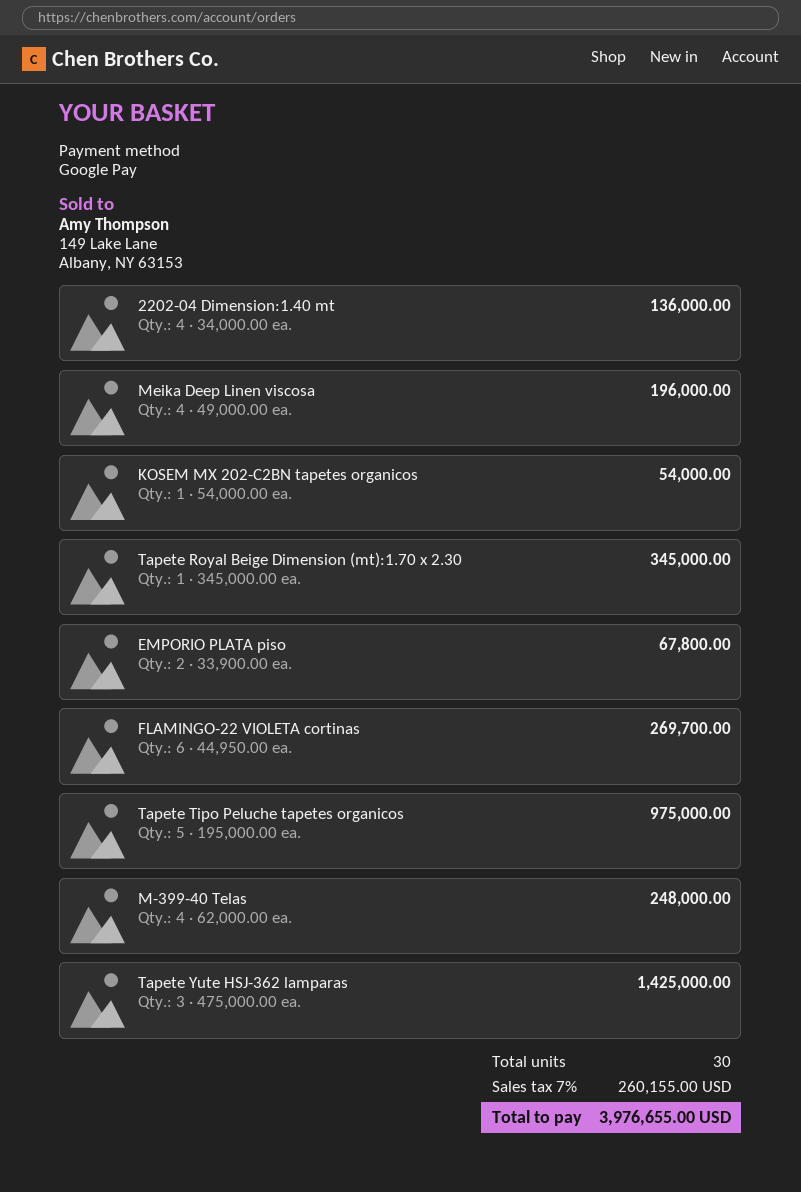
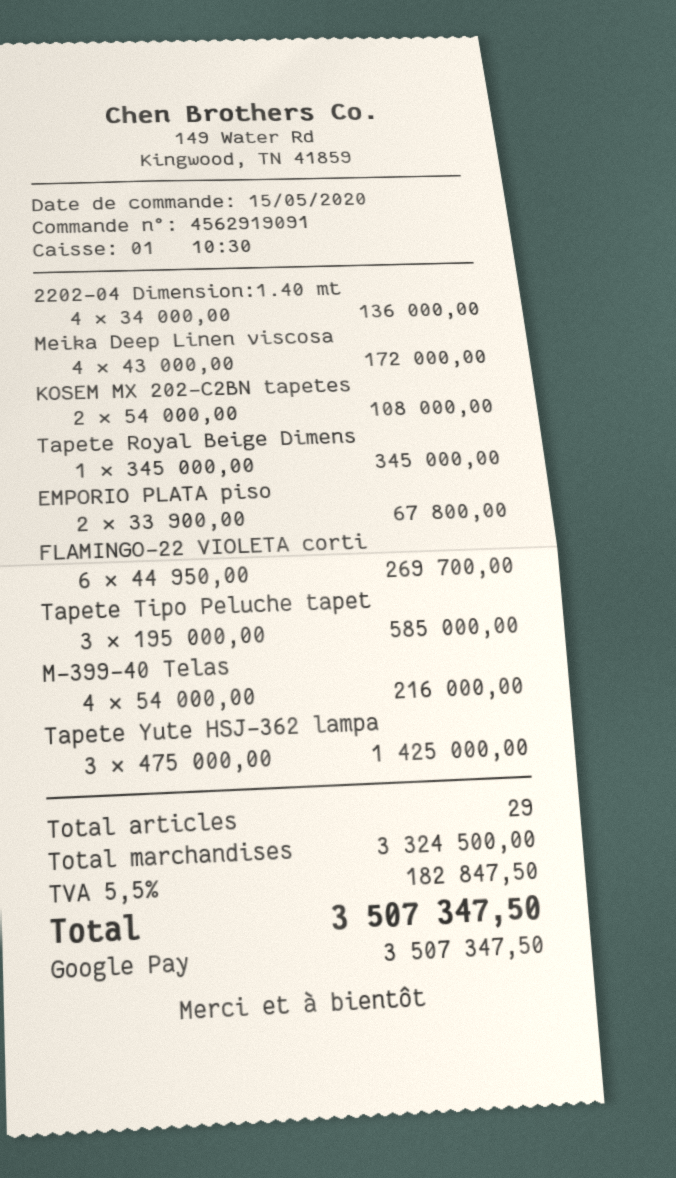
Meika Deep Linen viscosa: 4 x 49000.00 = 196000.00 -> 4 x 43000.00 = 172000.00
KOSEM MX 202-C2BN tapetes organicos: 1 x 54000.00 = 54000.00 -> 2 x 54000.00 = 108000.00
Tapete Tipo Peluche tapetes organicos: 5 x 195000.00 = 975000.00 -> 3 x 195000.00 = 585000.00
M-399-40 Telas: 4 x 62000.00 = 248000.00 -> 4 x 54000.00 = 216000.00
total quantity: 30 -> 29
tax: 7% = 260155.00 -> 5.5% = 182847.50
total: 3976655.00 -> 3507347.50

